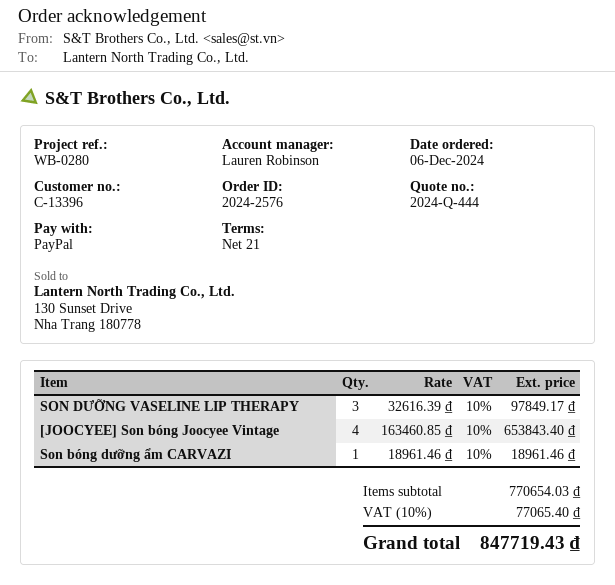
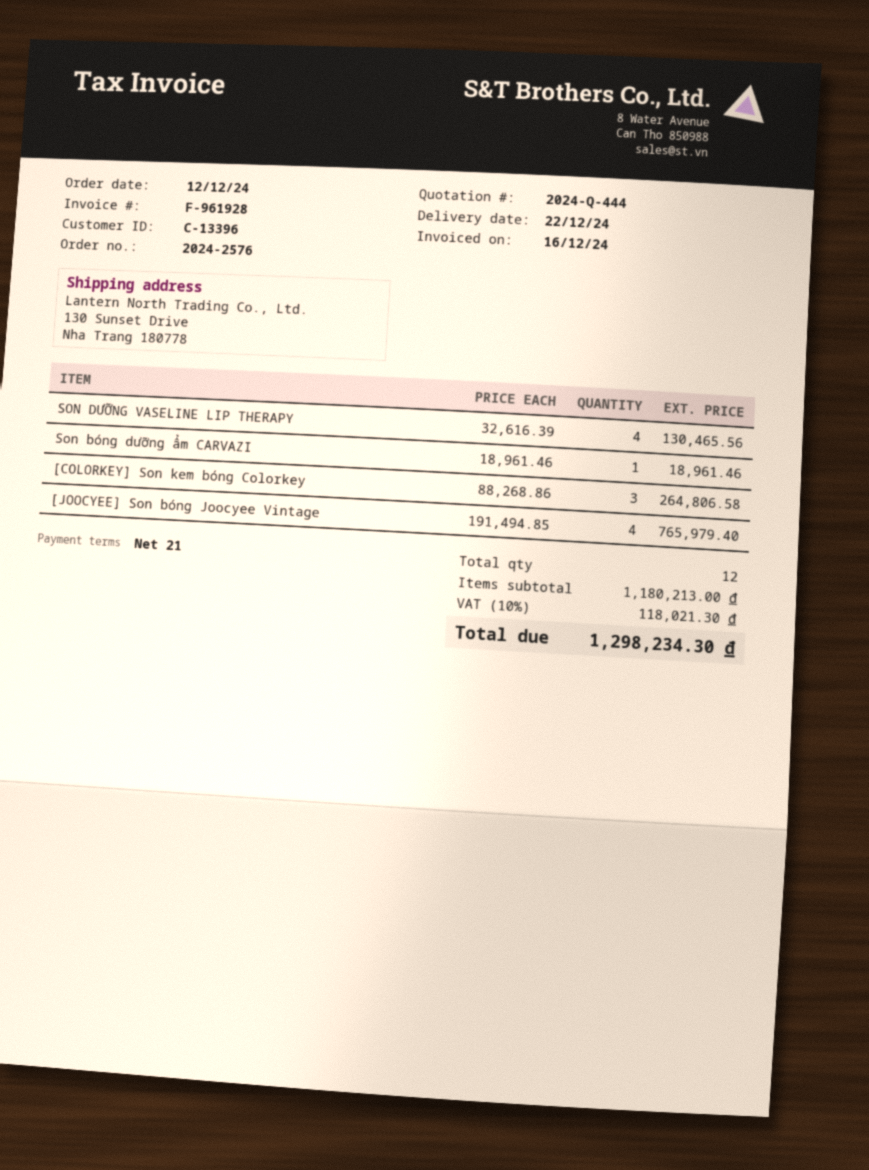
order date: 2024-12-06 -> 2024-12-12
SON DƯỠNG VASELINE LIP THERAPY: 3 x 32616.39 = 97849.17 -> 4 x 32616.39 = 130465.56
[JOOCYEE] Son bóng Joocyee Vintage: 4 x 163460.85 = 653843.40 -> 4 x 191494.85 = 765979.40
[COLORKEY] Son kem bóng Colorkey: none -> 3 x 88268.86 = 264806.58
subtotal: 770654.03 -> 1180213.00
tax: 10% = 77065.40 -> 10% = 118021.30
total: 847719.43 -> 1298234.30

